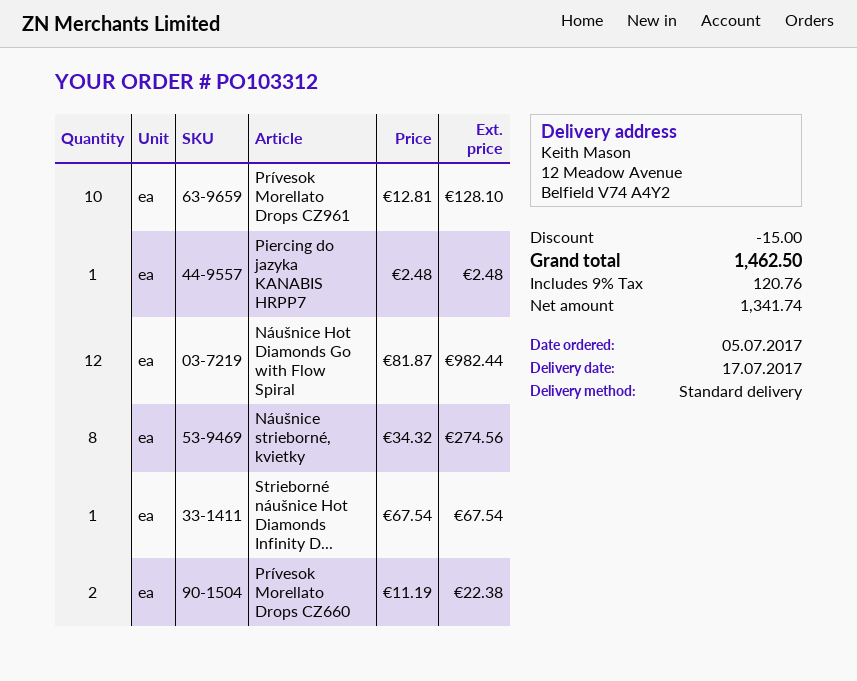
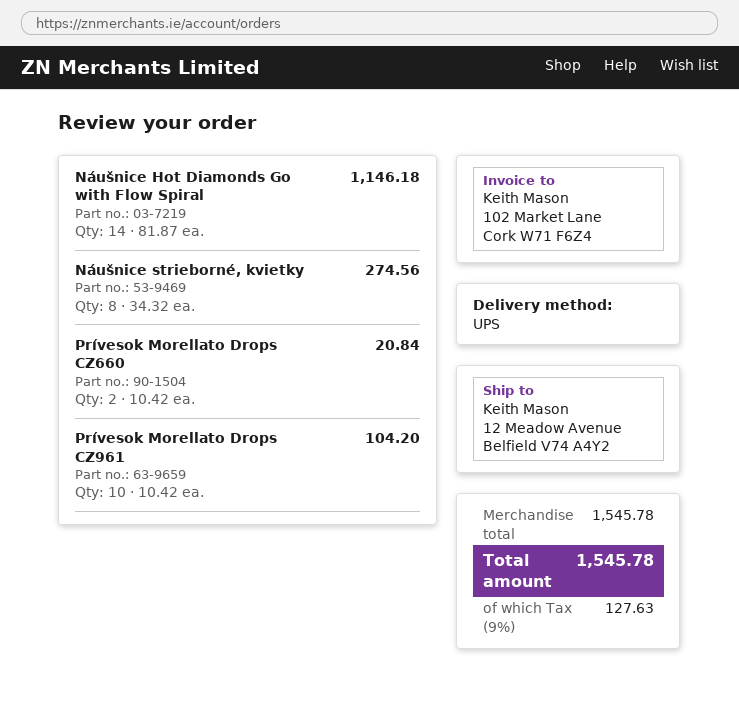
shipping method: standard -> UPS
Prívesok Morellato Drops CZ961: 10 x 12.81 = 128.10 -> 10 x 10.42 = 104.20
Piercing do jazyka KANABIS HRPP7: 1 x 2.48 = 2.48 -> none
Náušnice Hot Diamonds Go with Flow Spiral: 12 x 81.87 = 982.44 -> 14 x 81.87 = 1146.18
Strieborné náušnice Hot Diamonds Infinity D...: 1 x 67.54 = 67.54 -> none
Prívesok Morellato Drops CZ660: 2 x 11.19 = 22.38 -> 2 x 10.42 = 20.84
discount: 15.00 -> none
tax: 9% = 120.76 -> 9% = 127.63
total: 1462.50 -> 1545.78

